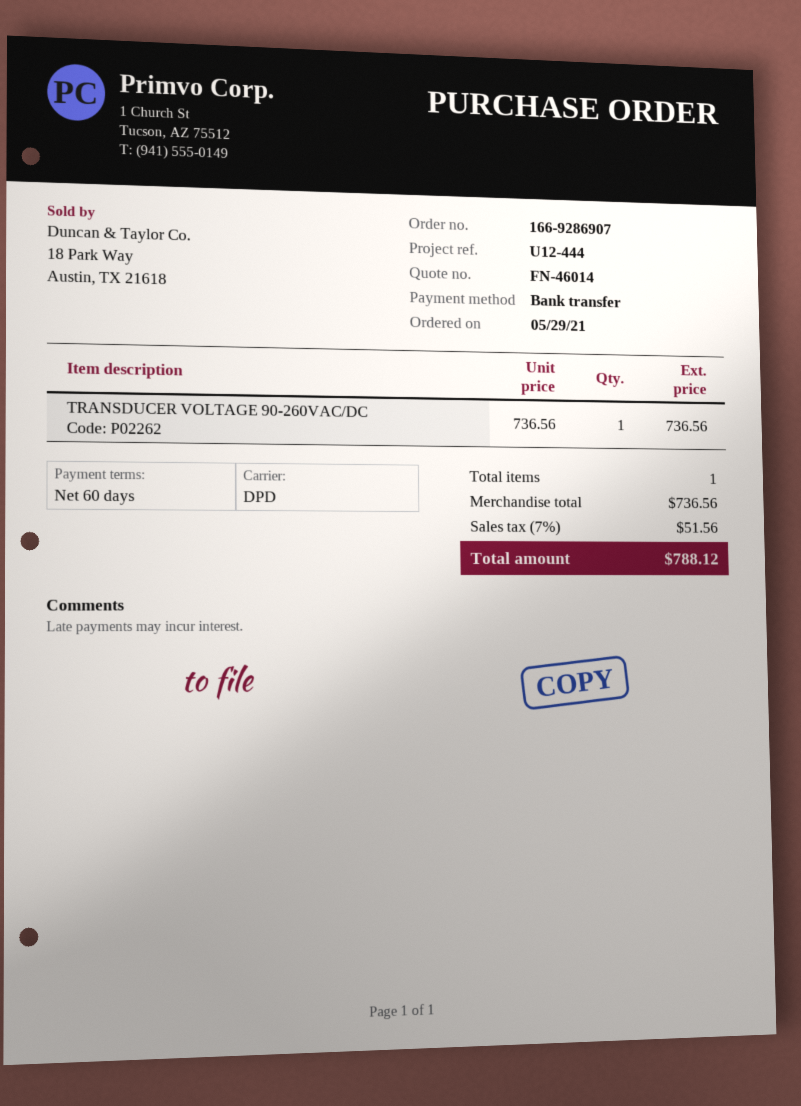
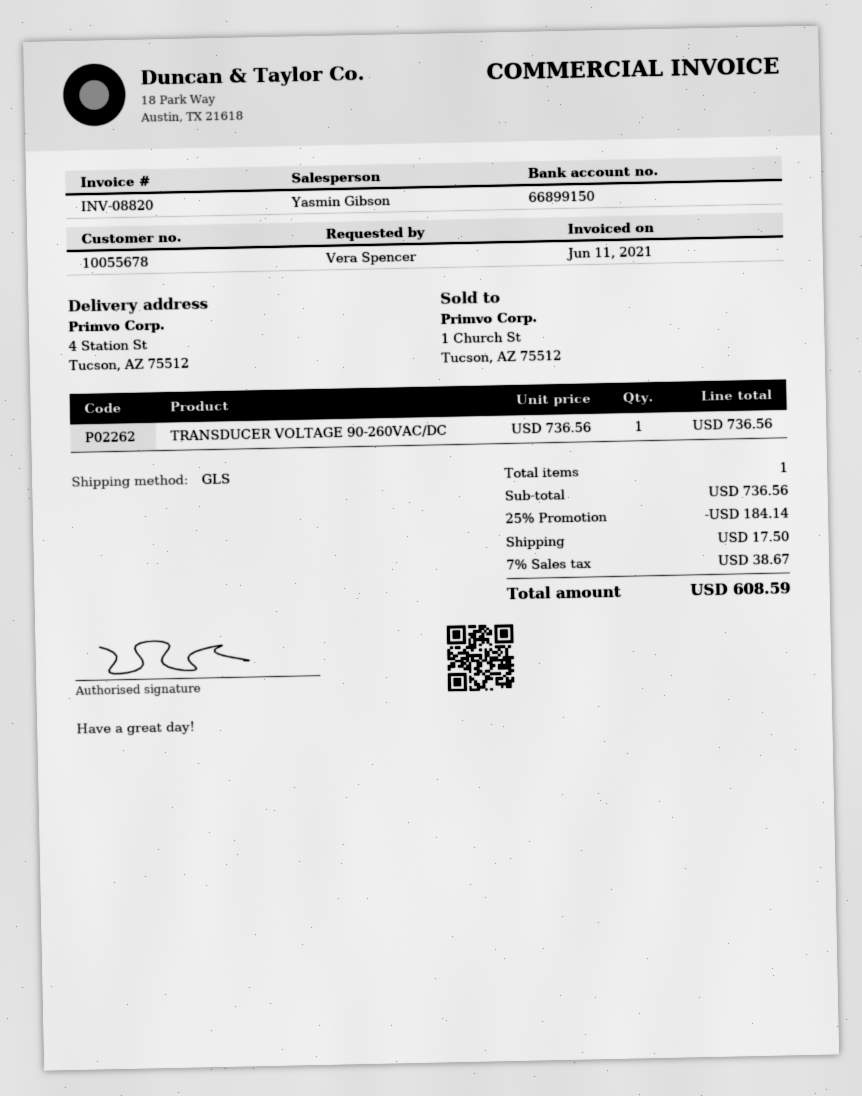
shipping method: DPD -> GLS
discount: none -> 25% = 184.14
shipping: none -> 17.50
tax: 7% = 51.56 -> 7% = 38.67
total: 788.12 -> 608.59

